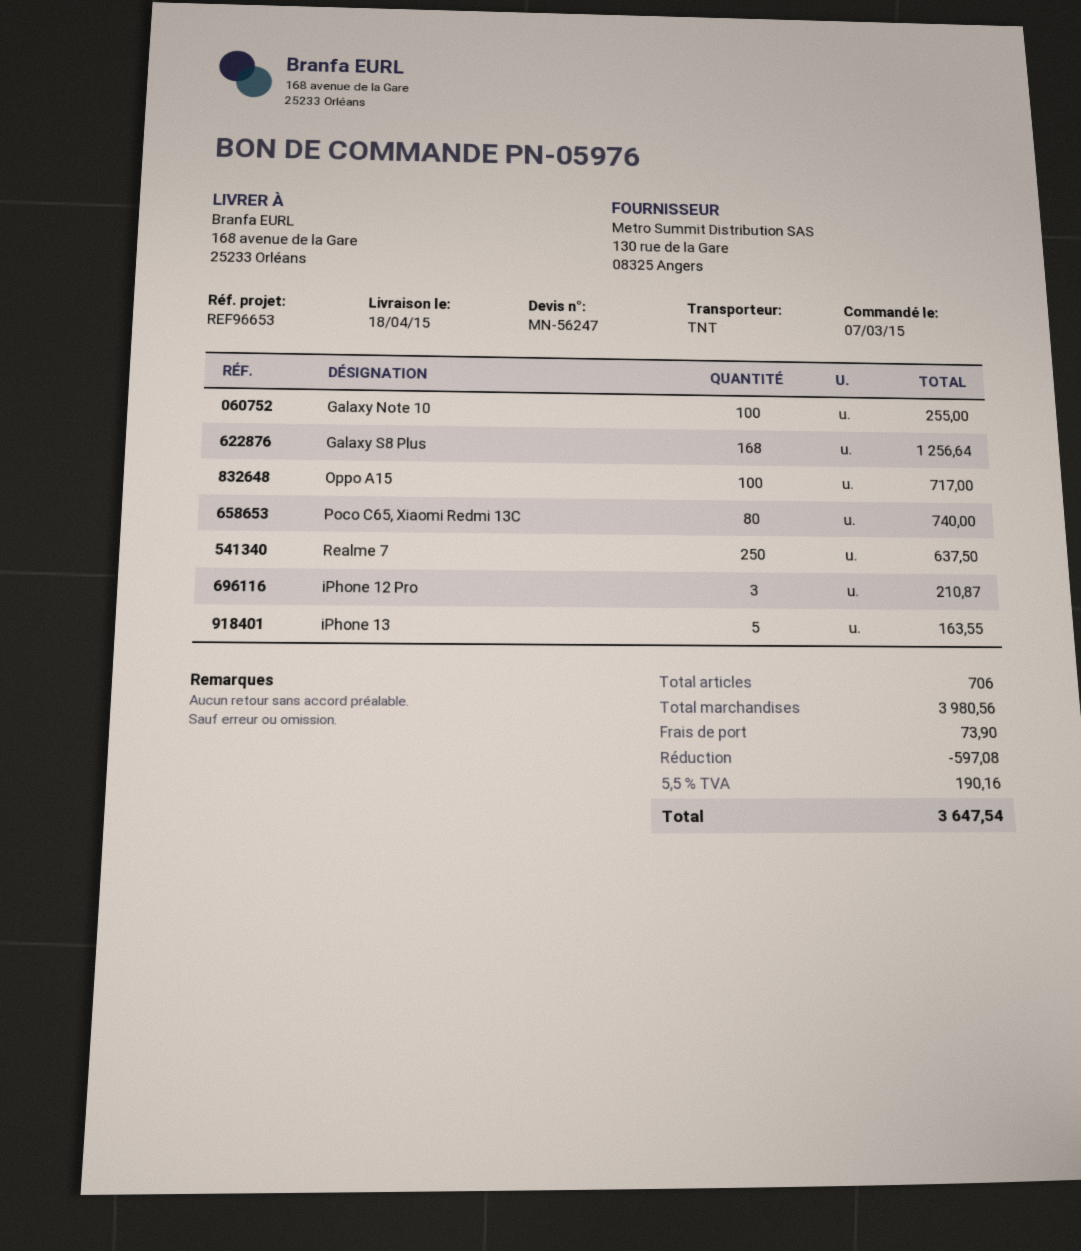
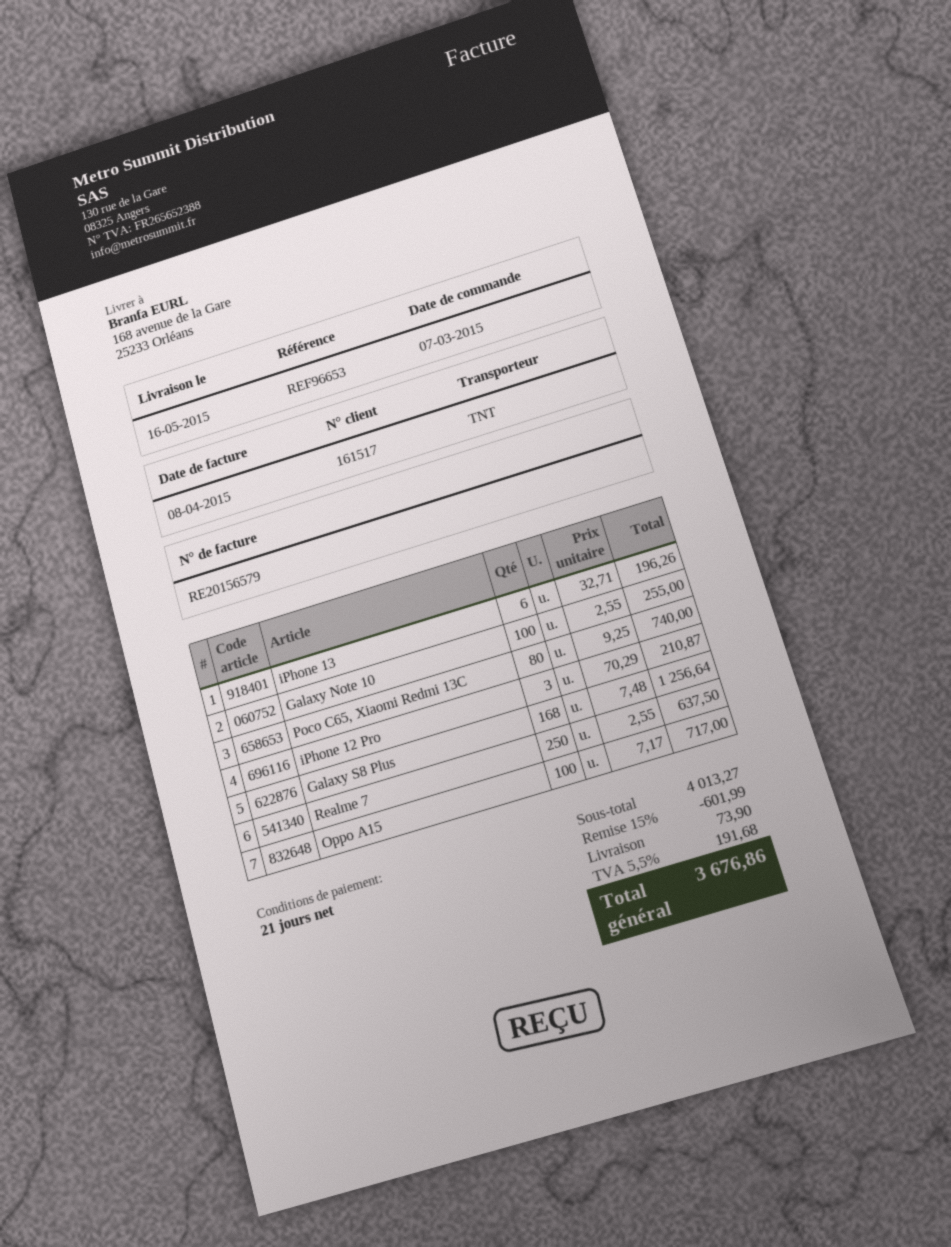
delivery date: 2015-04-18 -> 2015-05-16
iPhone 13: 5 for 163.55 -> 6 for 196.26
subtotal: 3980.56 -> 4013.27
discount: 597.08 -> 601.99
tax: 5.5% = 190.16 -> 5.5% = 191.68
total: 3647.54 -> 3676.86

